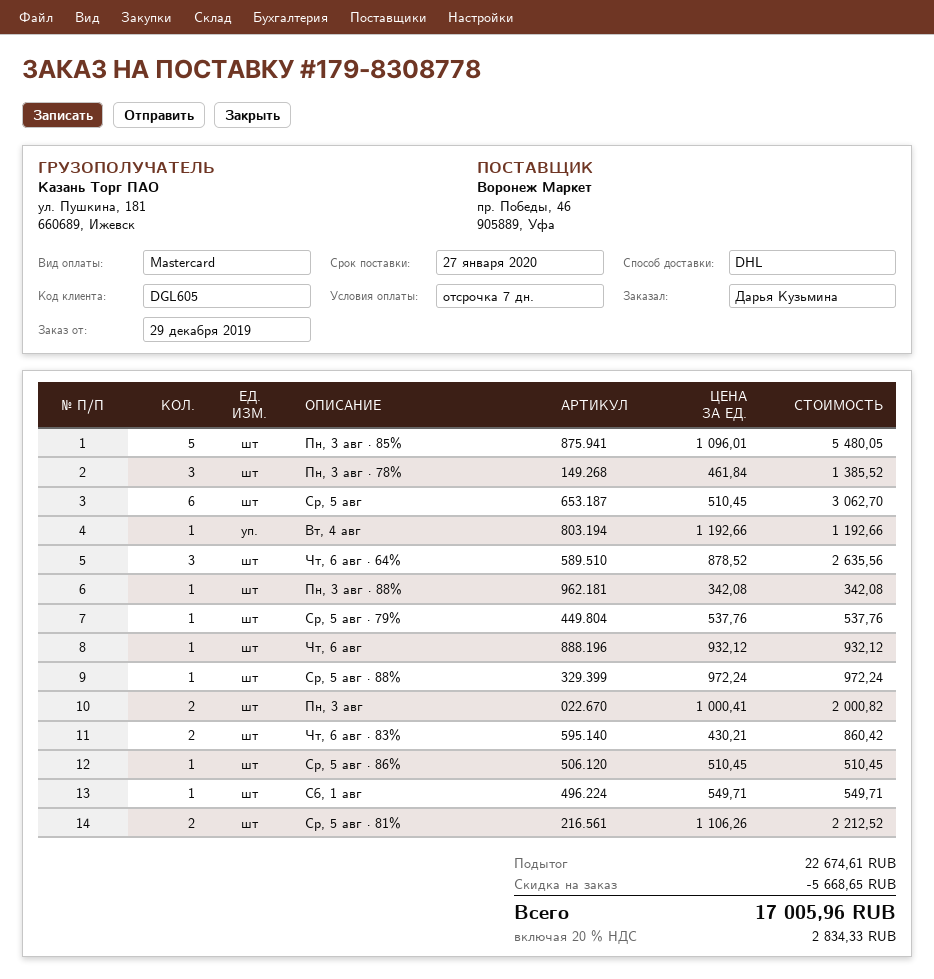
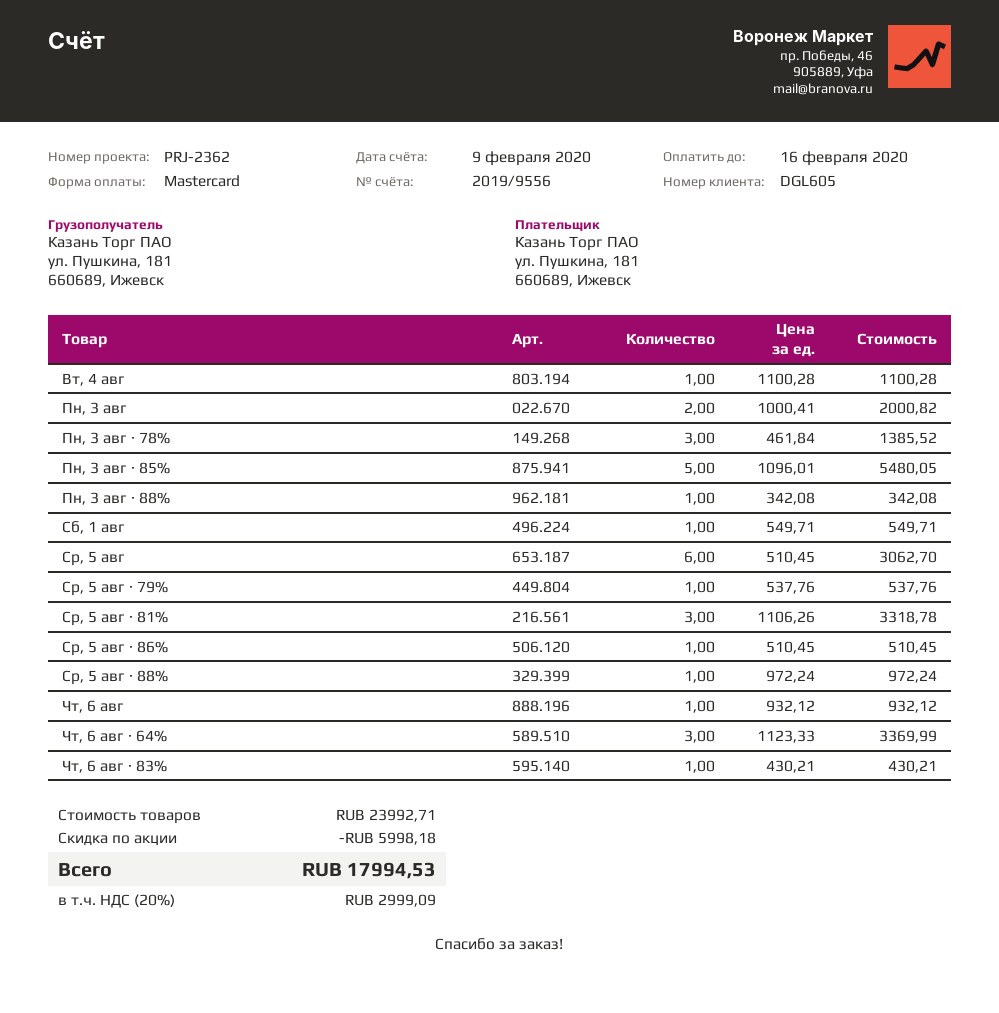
Вт, 4 авг: 1 x 1192.66 = 1192.66 -> 1 x 1100.28 = 1100.28
Чт, 6 авг · 64%: 3 x 878.52 = 2635.56 -> 3 x 1123.33 = 3369.99
Чт, 6 авг · 83%: 2 x 430.21 = 860.42 -> 1 x 430.21 = 430.21
Ср, 5 авг · 81%: 2 x 1106.26 = 2212.52 -> 3 x 1106.26 = 3318.78
subtotal: 22674.61 -> 23992.71
discount: 5668.65 -> 5998.18
tax: 20% = 2834.33 -> 20% = 2999.09
total: 17005.96 -> 17994.53

